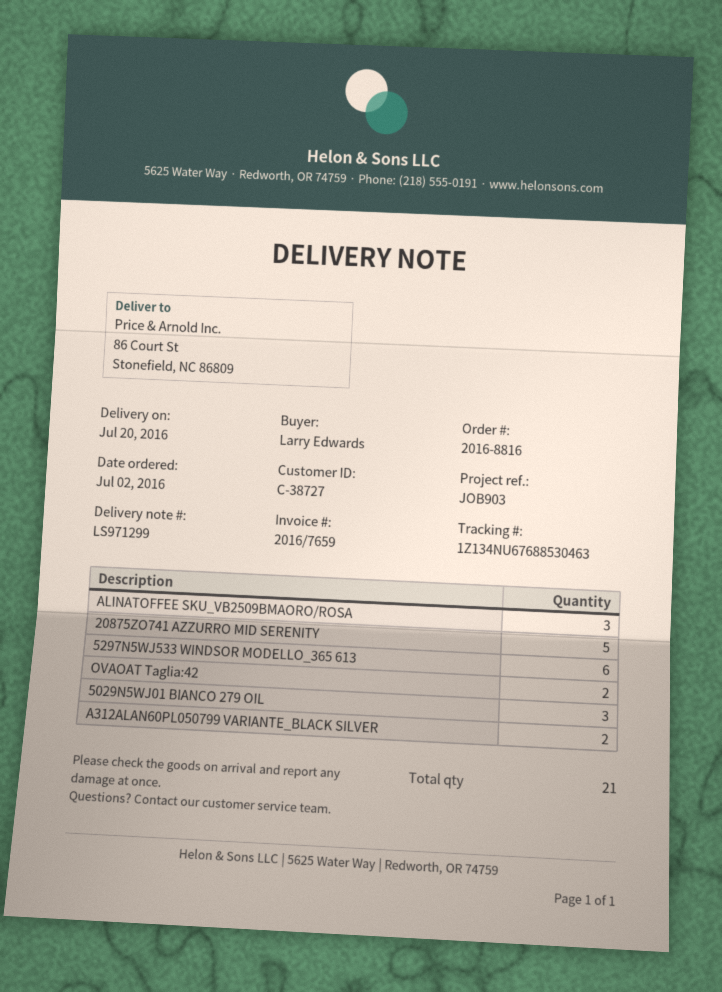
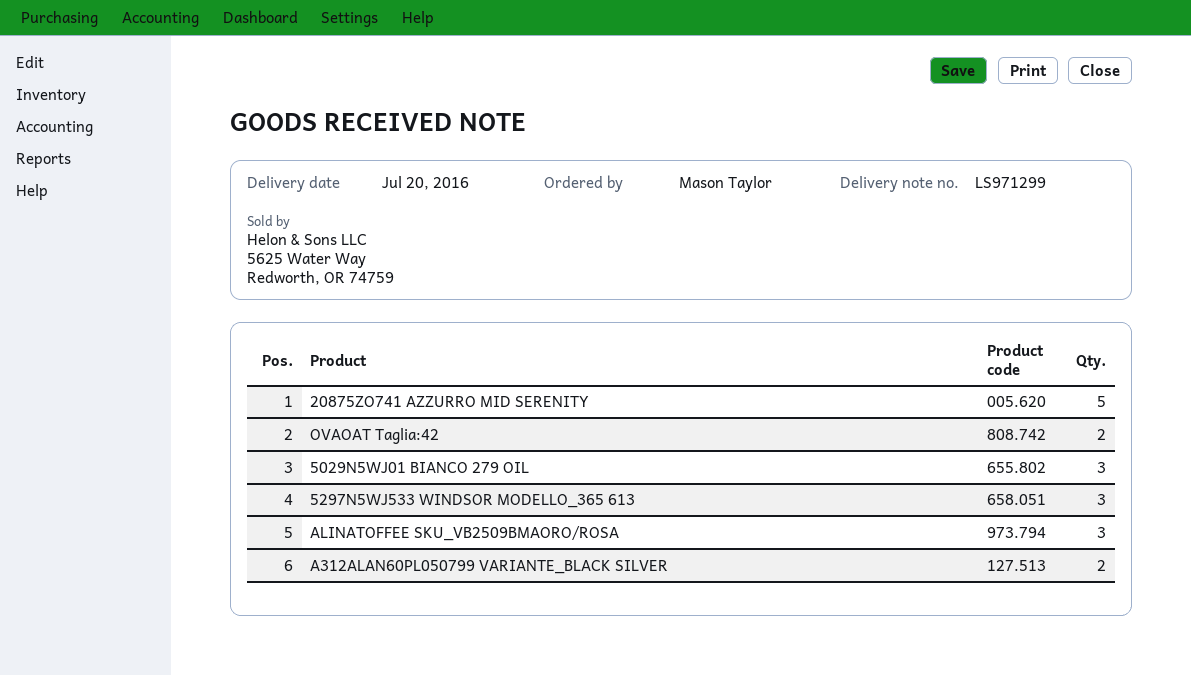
ordered by: Larry Edwards -> Mason Taylor
5297N5WJ533 WINDSOR MODELLO_365 613: 6 -> 3

